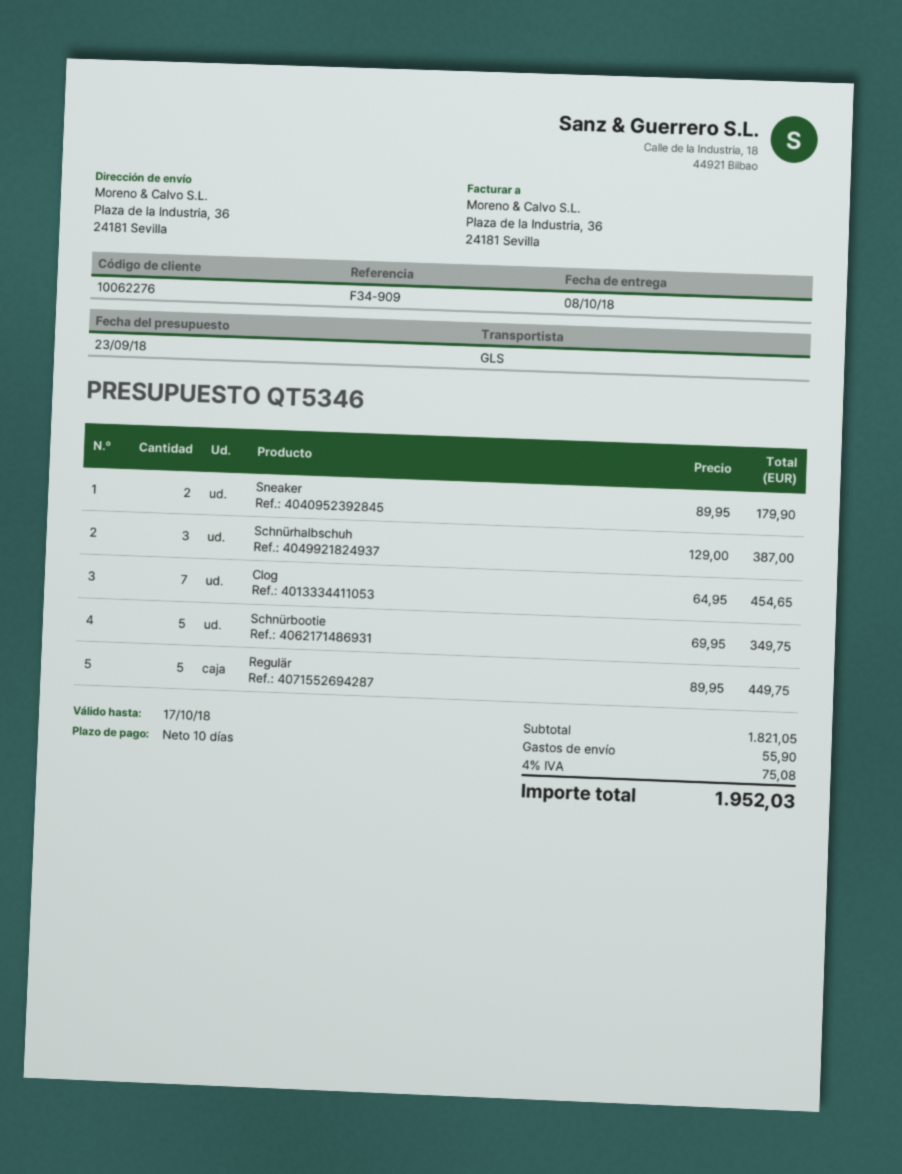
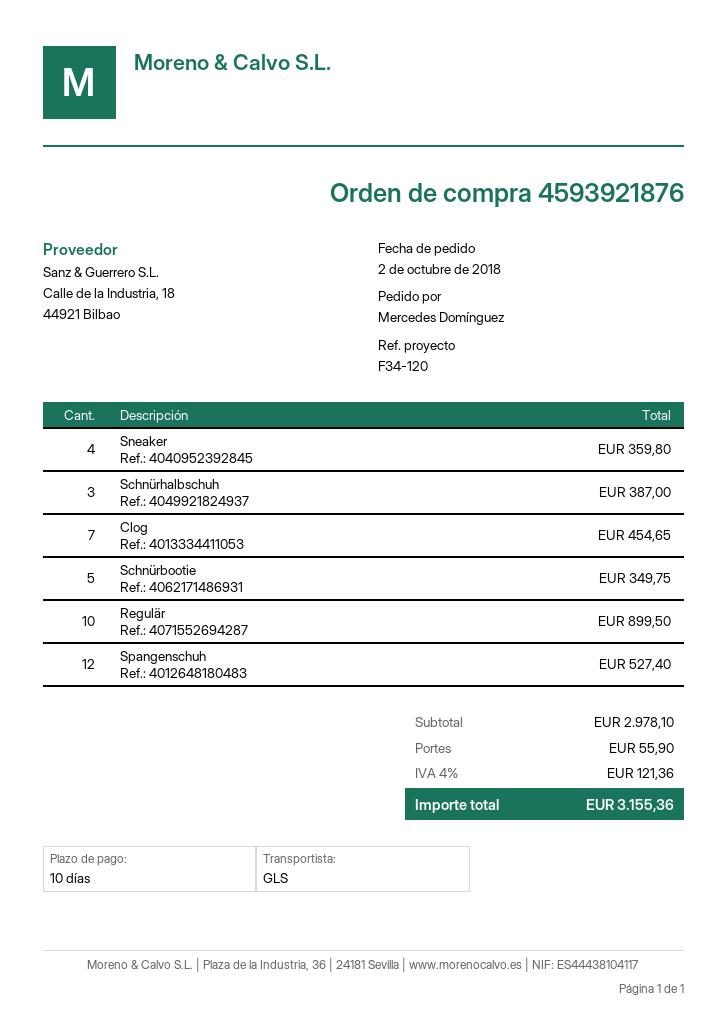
reference: F34-909 -> F34-120
Sneaker: 2 for 179.90 -> 4 for 359.80
Regulär: 5 for 449.75 -> 10 for 899.50
Spangenschuh: none -> 12 for 527.40
subtotal: 1821.05 -> 2978.10
tax: 4% = 75.08 -> 4% = 121.36
total: 1952.03 -> 3155.36

